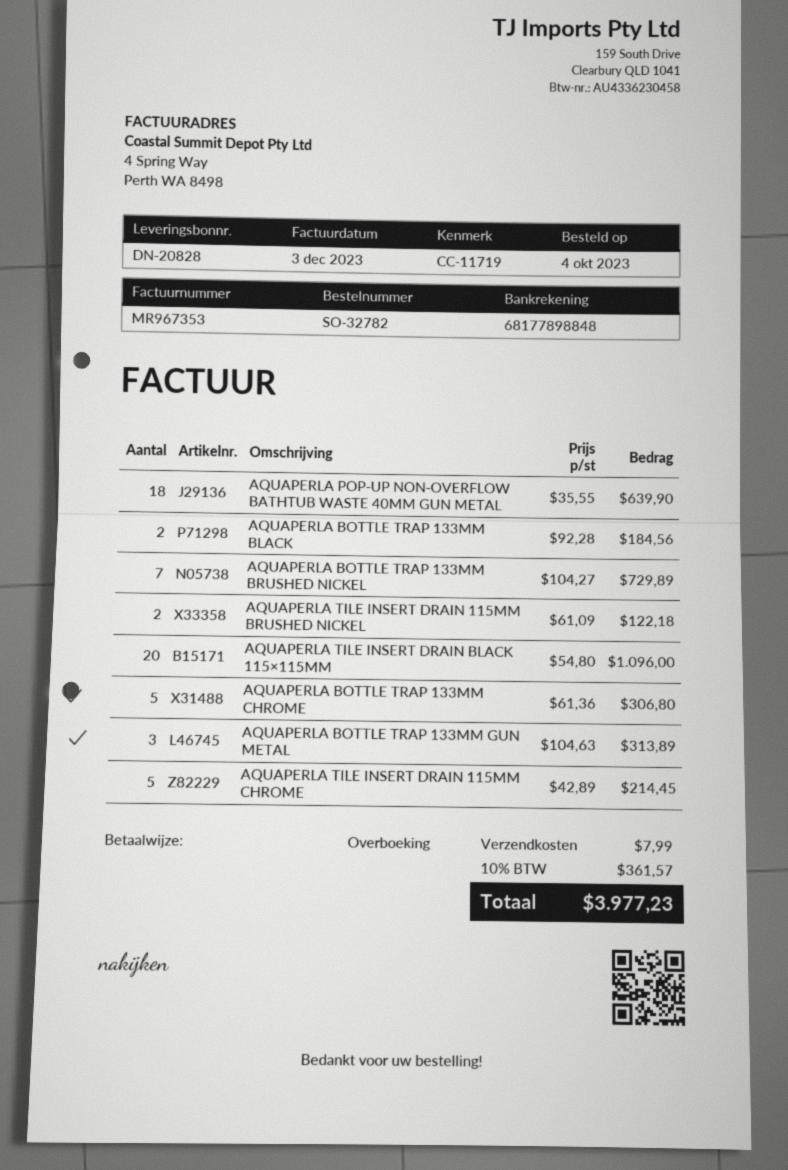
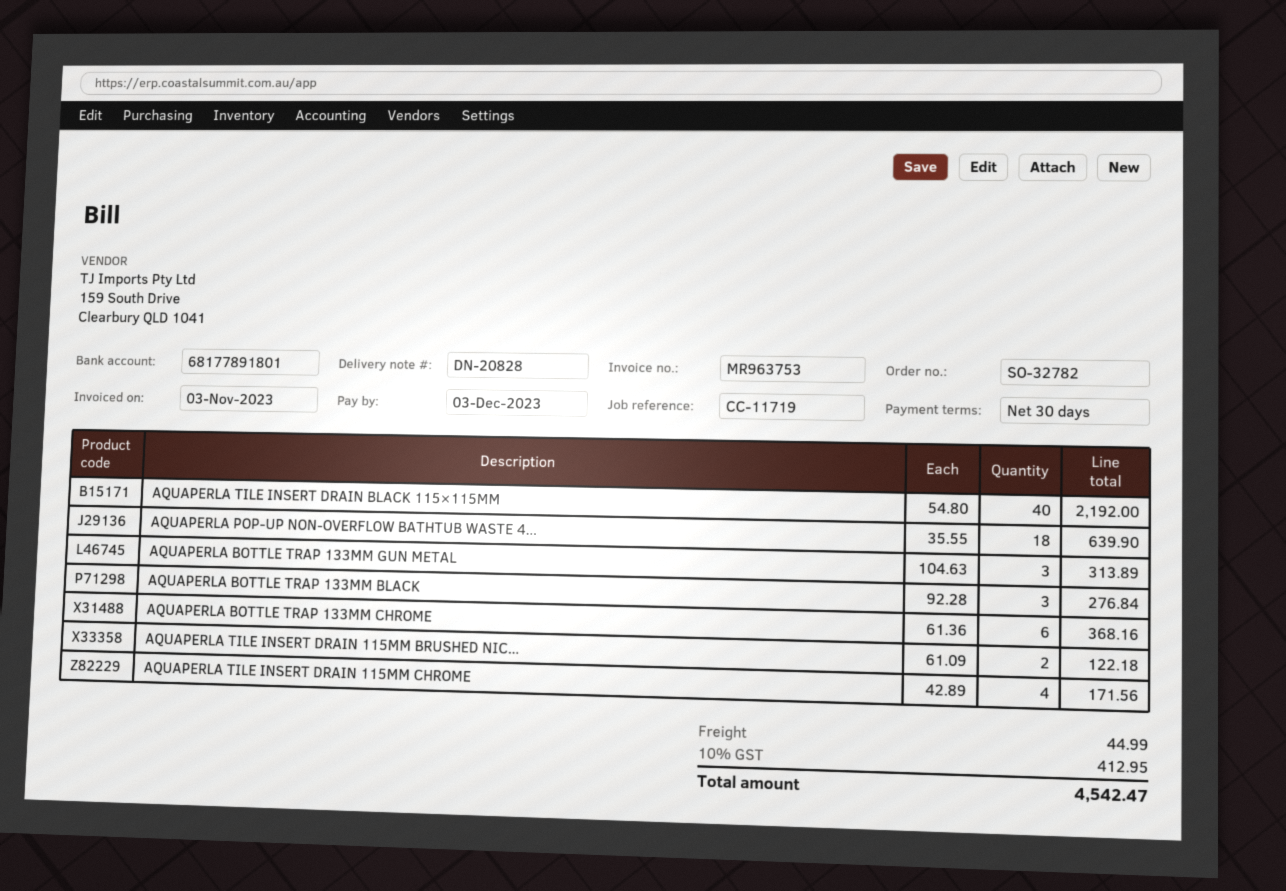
invoice number: MR967353 -> MR963753
invoice date: 2023-12-03 -> 2023-11-03
bank account: 68177898848 -> 68177891801
AQUAPERLA BOTTLE TRAP 133MM BLACK: 2 x 92.28 = 184.56 -> 3 x 92.28 = 276.84
AQUAPERLA BOTTLE TRAP 133MM BRUSHED NICKEL: 7 x 104.27 = 729.89 -> none
AQUAPERLA TILE INSERT DRAIN BLACK 115×115MM: 20 x 54.80 = 1096.00 -> 40 x 54.80 = 2192.00
AQUAPERLA BOTTLE TRAP 133MM CHROME: 5 x 61.36 = 306.80 -> 6 x 61.36 = 368.16
AQUAPERLA TILE INSERT DRAIN 115MM CHROME: 5 x 42.89 = 214.45 -> 4 x 42.89 = 171.56
shipping: 7.99 -> 44.99
tax: 10% = 361.57 -> 10% = 412.95
total: 3977.23 -> 4542.47

